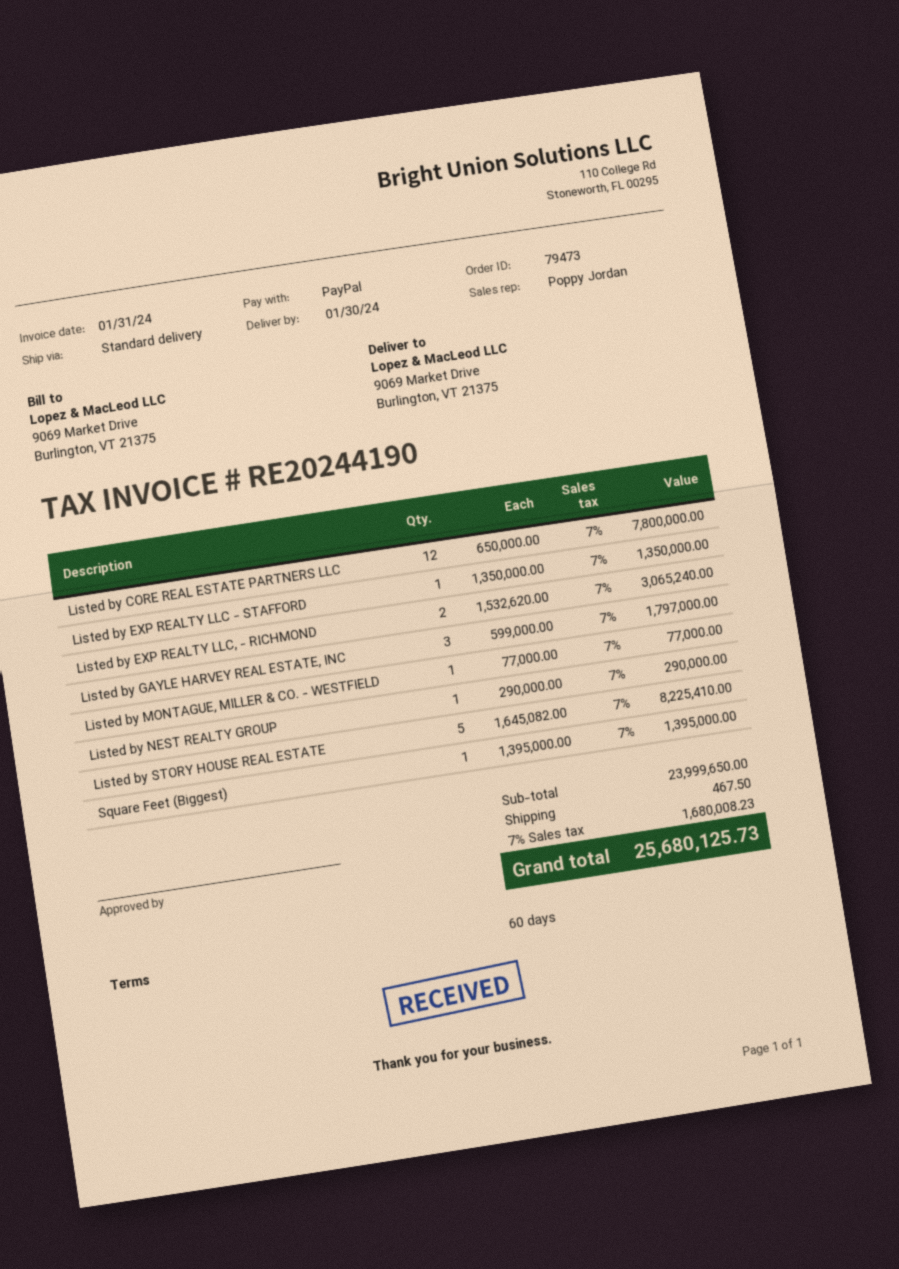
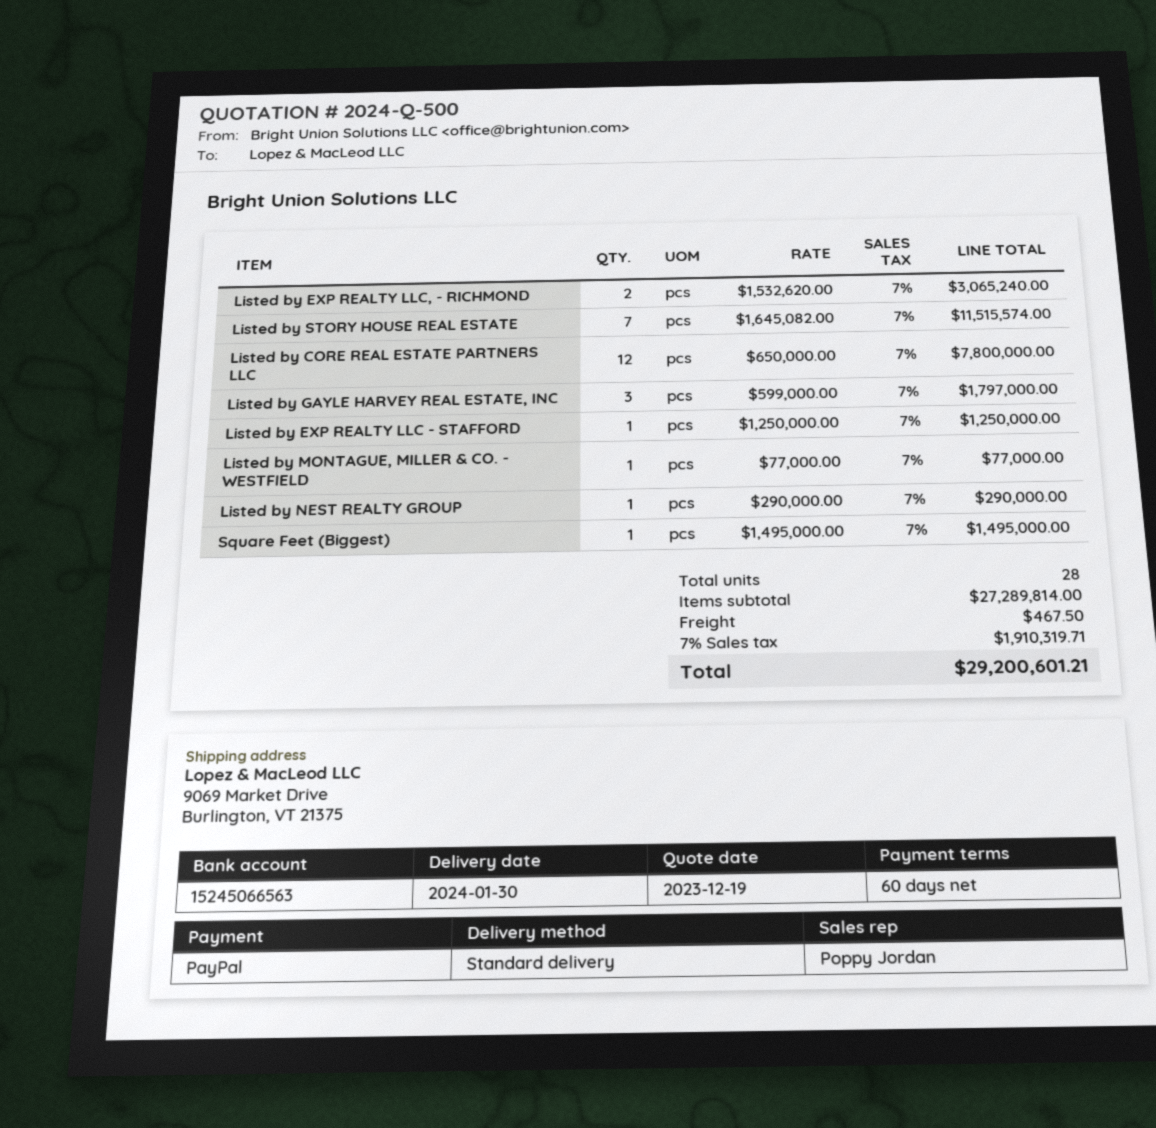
Listed by EXP REALTY LLC - STAFFORD: 1 x 1350000.00 = 1350000.00 -> 1 x 1250000.00 = 1250000.00
Listed by STORY HOUSE REAL ESTATE: 5 x 1645082.00 = 8225410.00 -> 7 x 1645082.00 = 11515574.00
Square Feet (Biggest): 1 x 1395000.00 = 1395000.00 -> 1 x 1495000.00 = 1495000.00
subtotal: 23999650.00 -> 27289814.00
tax: 7% = 1680008.23 -> 7% = 1910319.71
total: 25680125.73 -> 29200601.21

